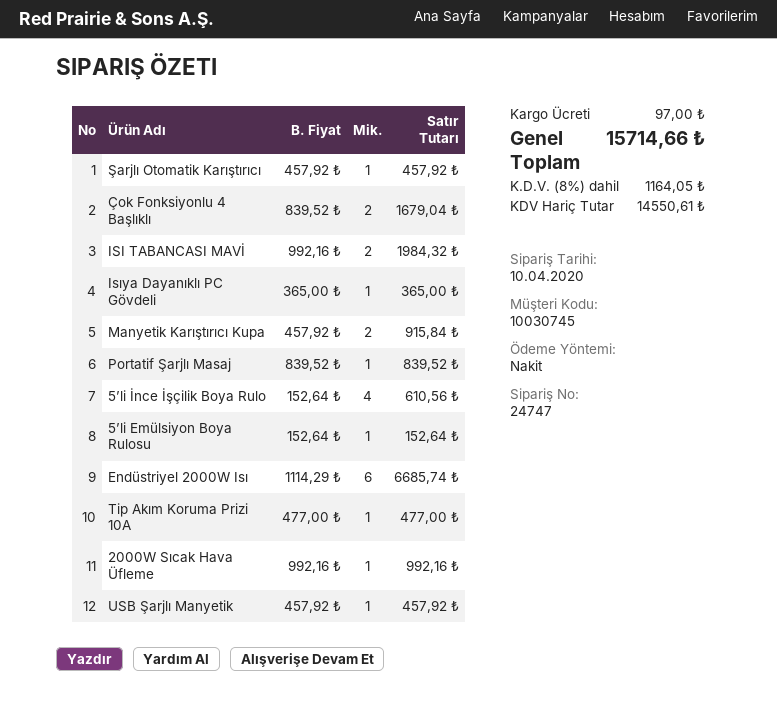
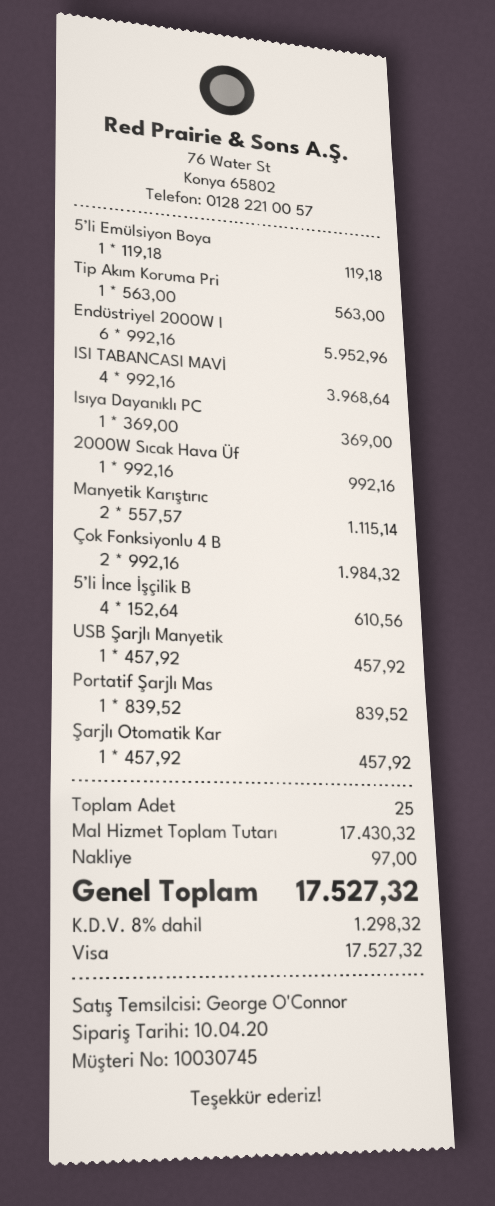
payment method: cash -> Visa
Çok Fonksiyonlu 4 Başlıklı: 2 x 839.52 = 1679.04 -> 2 x 992.16 = 1984.32
ISI TABANCASI MAVİ: 2 x 992.16 = 1984.32 -> 4 x 992.16 = 3968.64
Isıya Dayanıklı PC Gövdeli: 1 x 365.00 = 365.00 -> 1 x 369.00 = 369.00
Manyetik Karıştırıcı Kupa: 2 x 457.92 = 915.84 -> 2 x 557.57 = 1115.14
5’li Emülsiyon Boya Rulosu: 1 x 152.64 = 152.64 -> 1 x 119.18 = 119.18
Endüstriyel 2000W Isı: 6 x 1114.29 = 6685.74 -> 6 x 992.16 = 5952.96
Tip Akım Koruma Prizi 10A: 1 x 477.00 = 477.00 -> 1 x 563.00 = 563.00
tax: 8% = 1164.05 -> 8% = 1298.32
total: 15714.66 -> 17527.32

